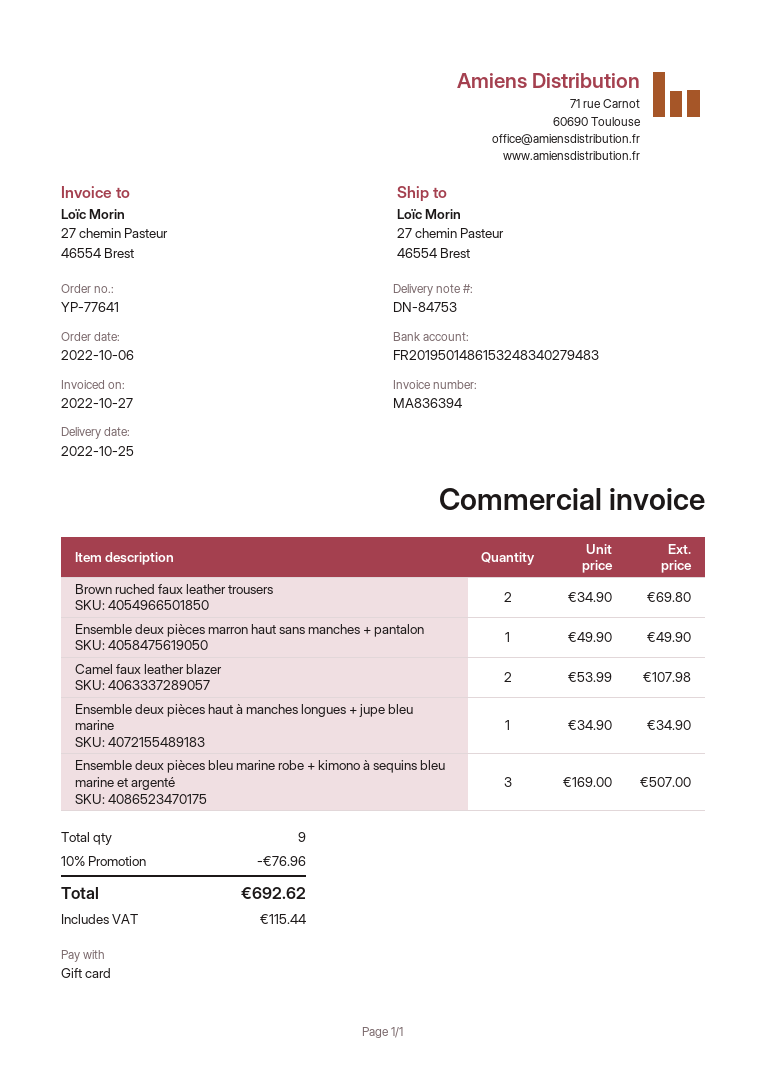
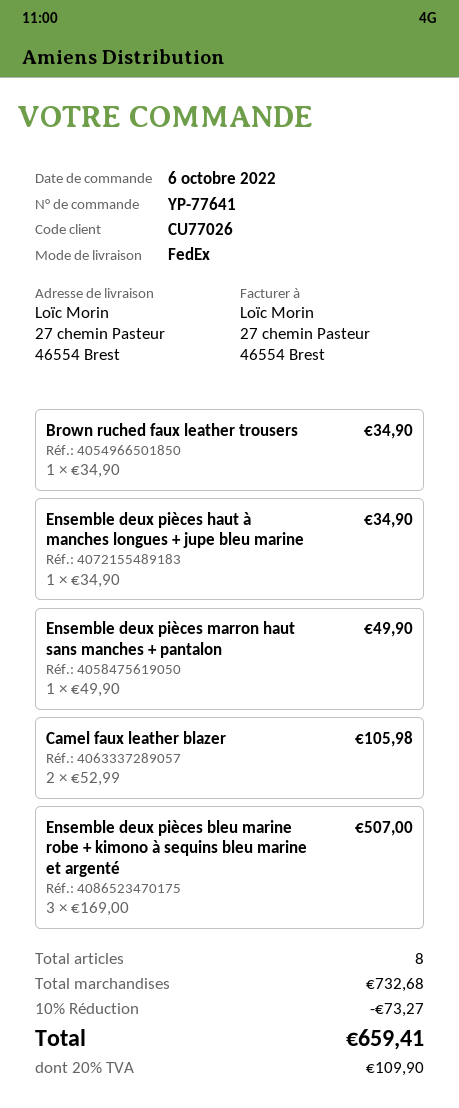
Brown ruched faux leather trousers: 2 x 34.90 = 69.80 -> 1 x 34.90 = 34.90
Camel faux leather blazer: 2 x 53.99 = 107.98 -> 2 x 52.99 = 105.98
total quantity: 9 -> 8
discount: 10% = 76.96 -> 10% = 73.27
tax: 115.44 -> 109.90
total: 692.62 -> 659.41

